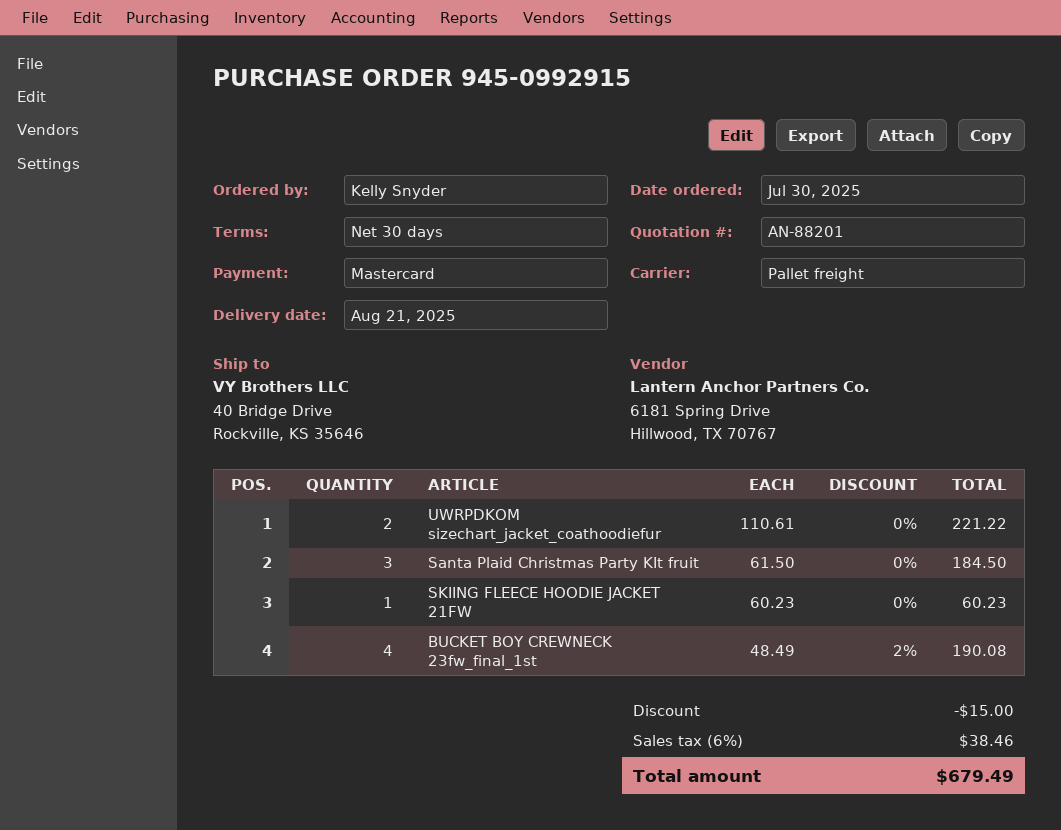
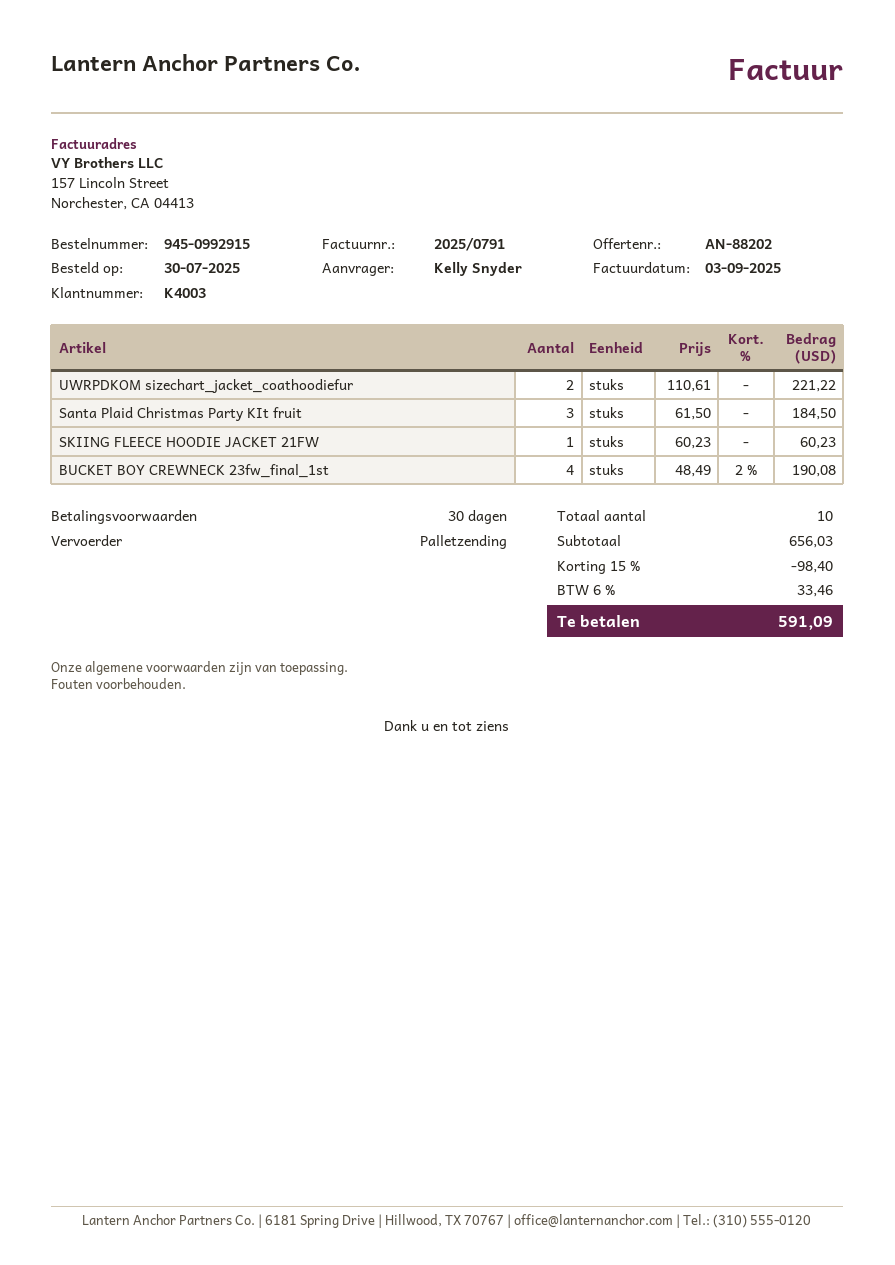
quote number: AN-88201 -> AN-88202
discount: 15.00 -> 98.40
tax: 6% = 38.46 -> 6% = 33.46
total: 679.49 -> 591.09

